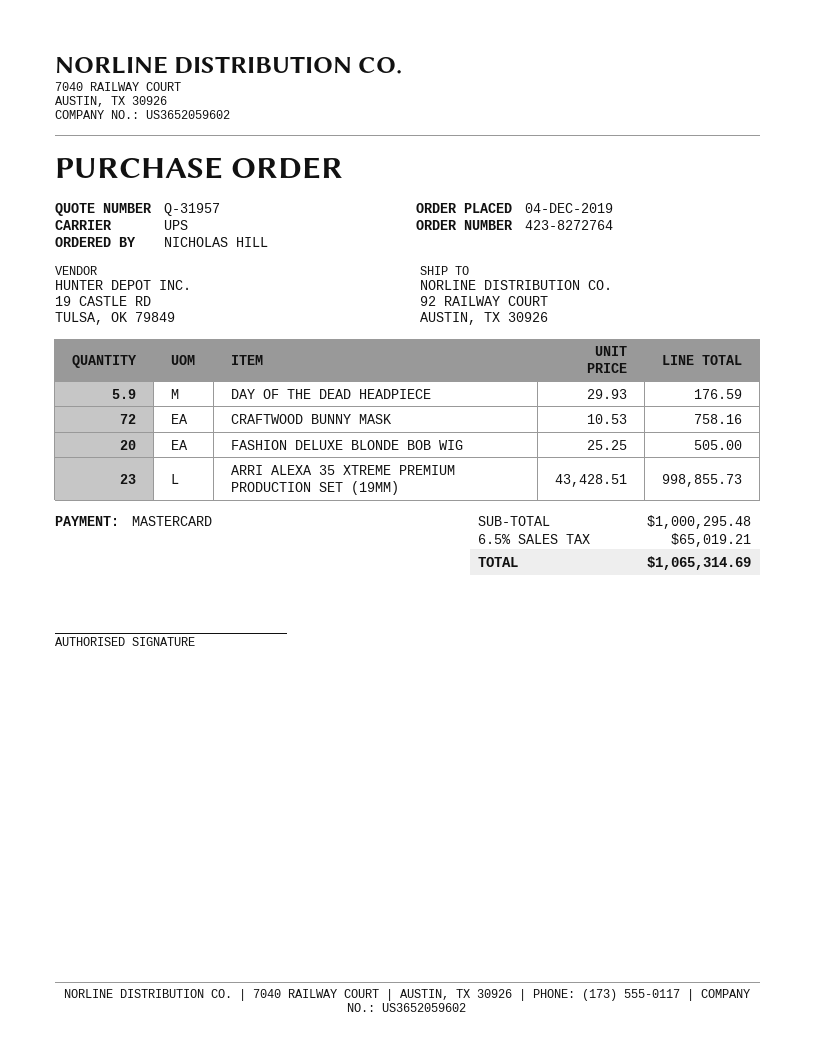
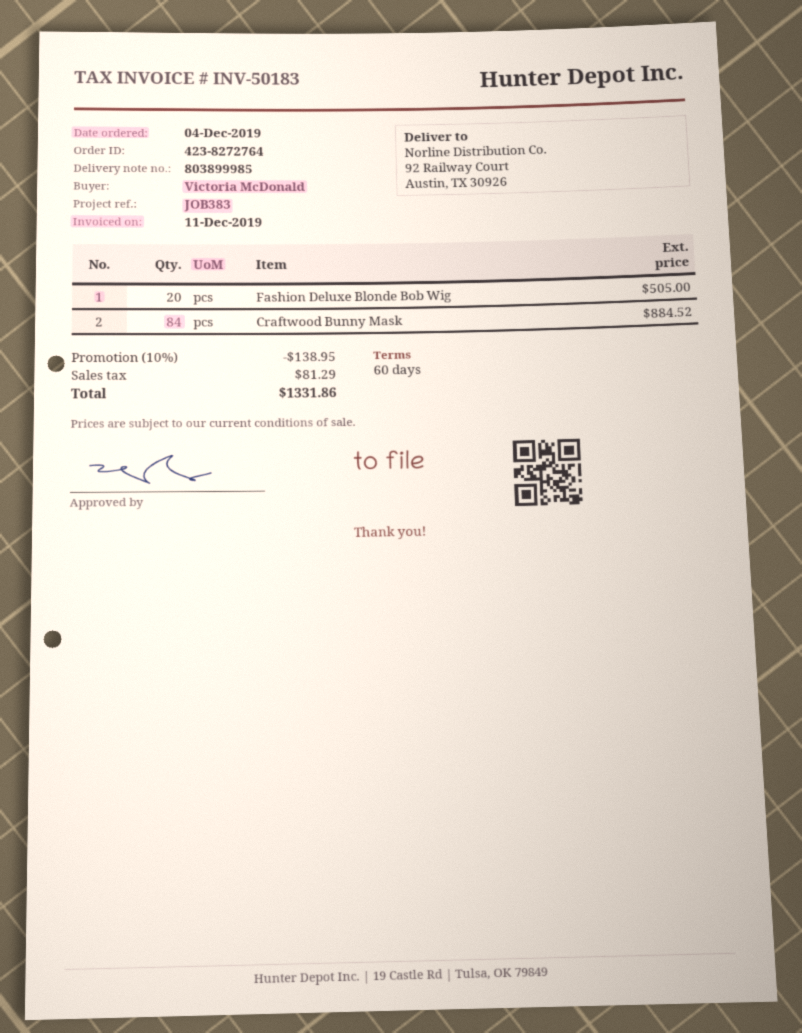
ordered by: NICHOLAS HILL -> Victoria McDonald
DAY OF THE DEAD HEADPIECE: 5.9 for 176.59 -> none
CRAFTWOOD BUNNY MASK: 72 for 758.16 -> 84 for 884.52
ARRI ALEXA 35 XTREME PREMIUM PRODUCTION SET (19MM): 23 for 998855.73 -> none
discount: none -> 10% = 138.95
tax: 65019.21 -> 81.29
total: 1065314.69 -> 1331.86

